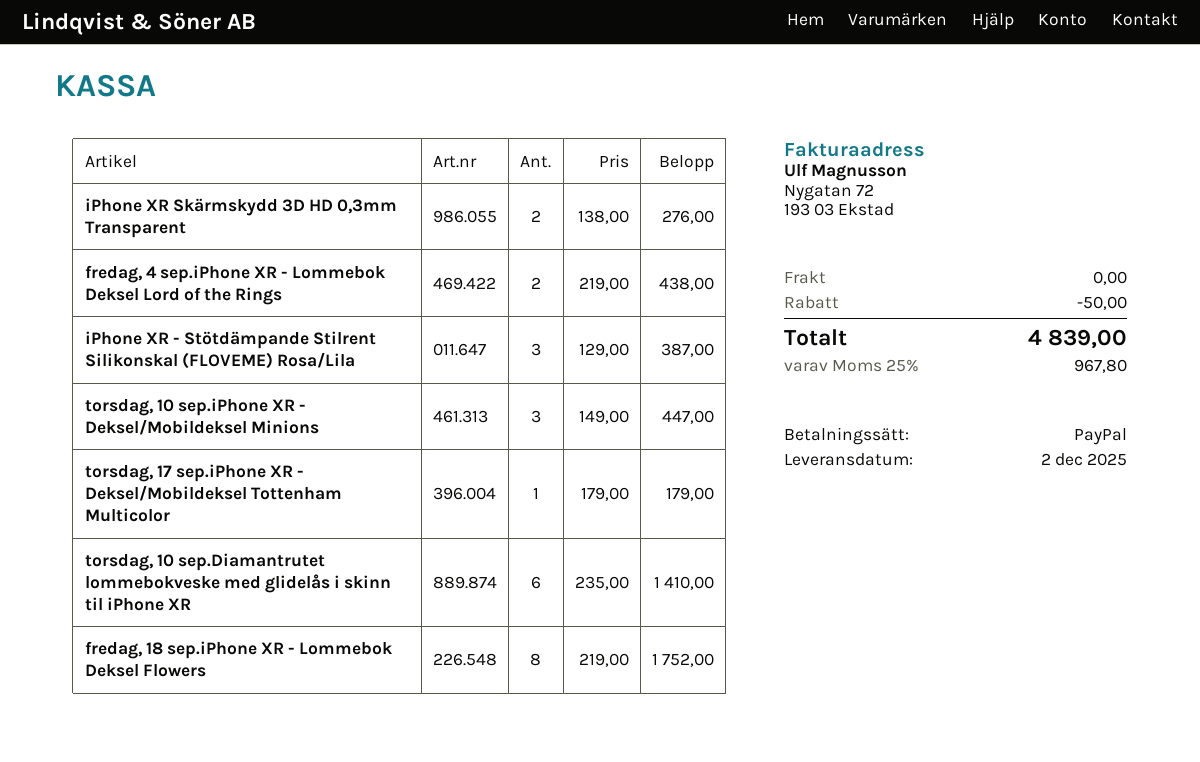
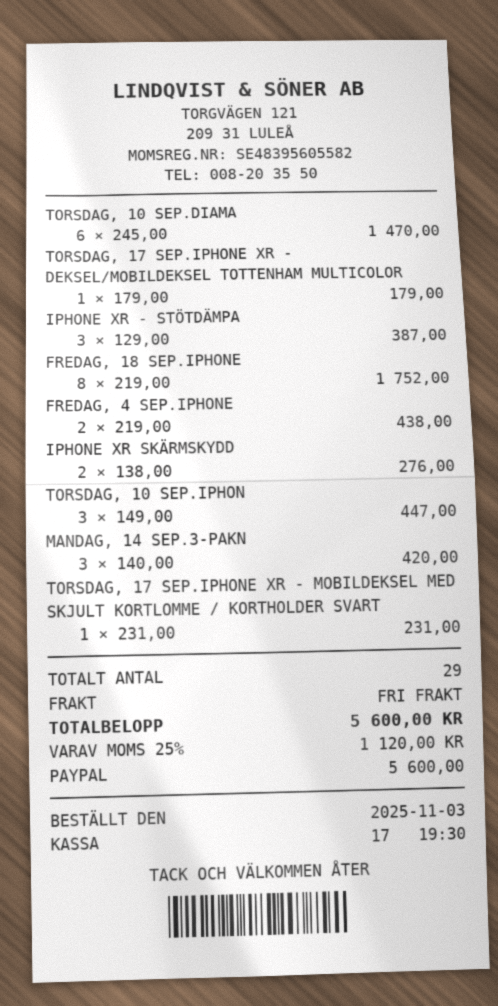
torsdag, 10 sep.Diamantrutet lommebokveske med glidelås i skinn til iPhone XR: 6 x 235.00 = 1410.00 -> 6 x 245.00 = 1470.00
MANDAG, 14 SEP.3-PAKN: none -> 3 x 140.00 = 420.00
TORSDAG, 17 SEP.IPHONE XR - MOBILDEKSEL MED SKJULT KORTLOMME / KORTHOLDER SVART: none -> 1 x 231.00 = 231.00
discount: 50.00 -> none
tax: 25% = 967.80 -> 25% = 1120.00
total: 4839.00 -> 5600.00

